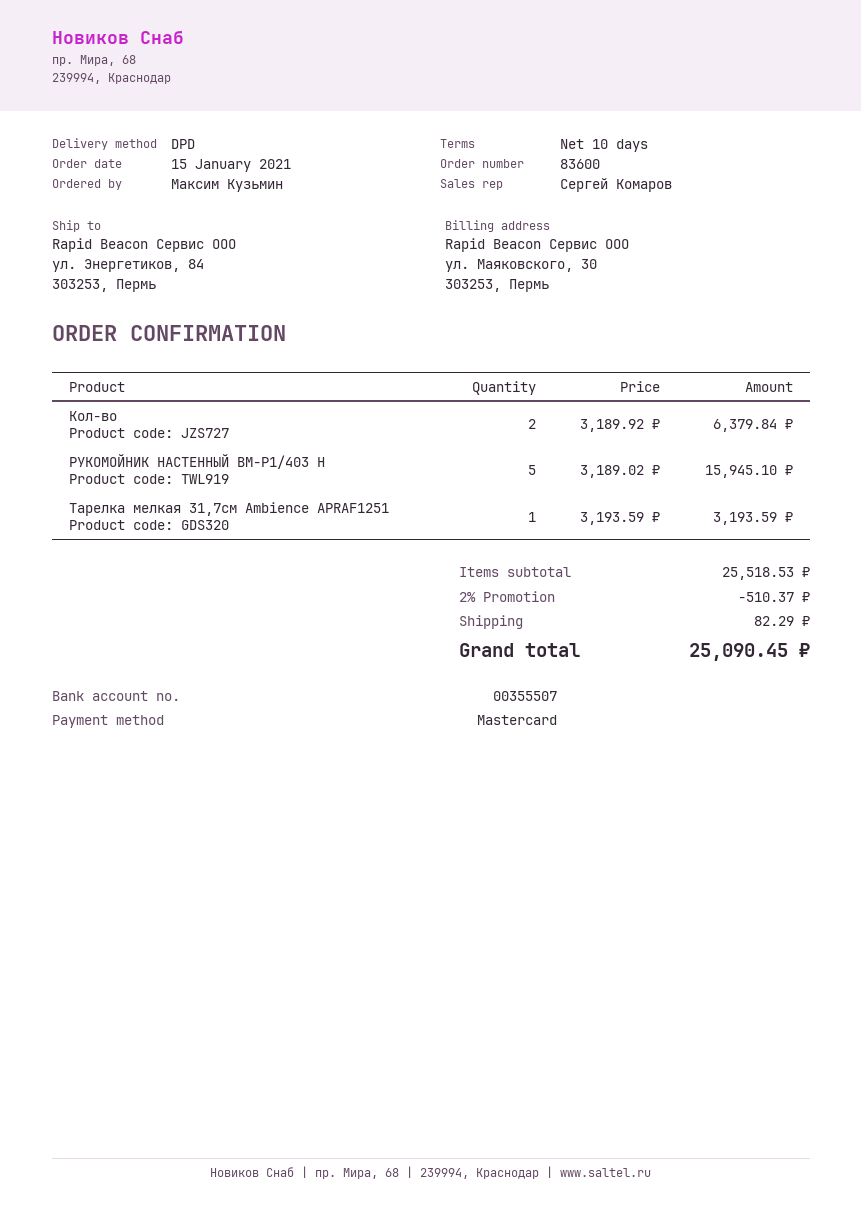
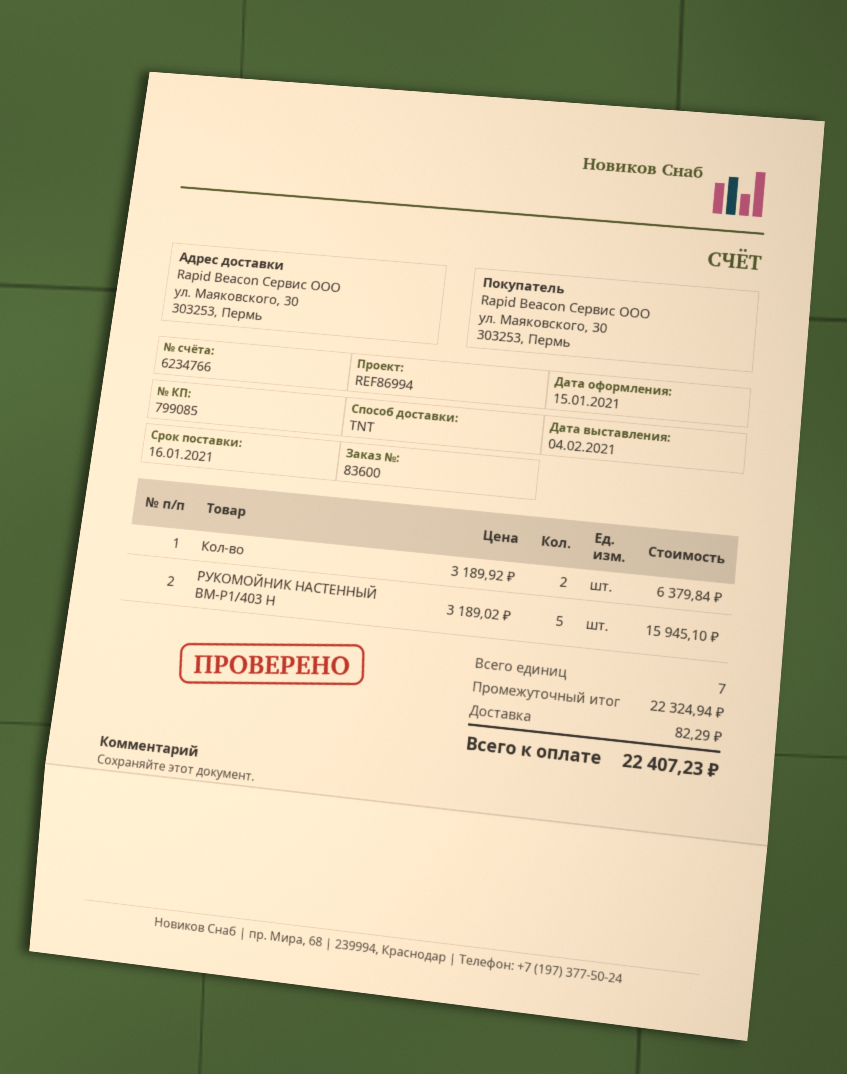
shipping method: DPD -> TNT
ship to: ул. Энергетиков, 84, 303253, Пермь -> ул. Маяковского, 30, 303253, Пермь
Тарелка мелкая 31,7см Ambience APRAF1251: 1 x 3193.59 = 3193.59 -> none
subtotal: 25518.53 -> 22324.94
discount: 2% = 510.37 -> none
total: 25090.45 -> 22407.23

